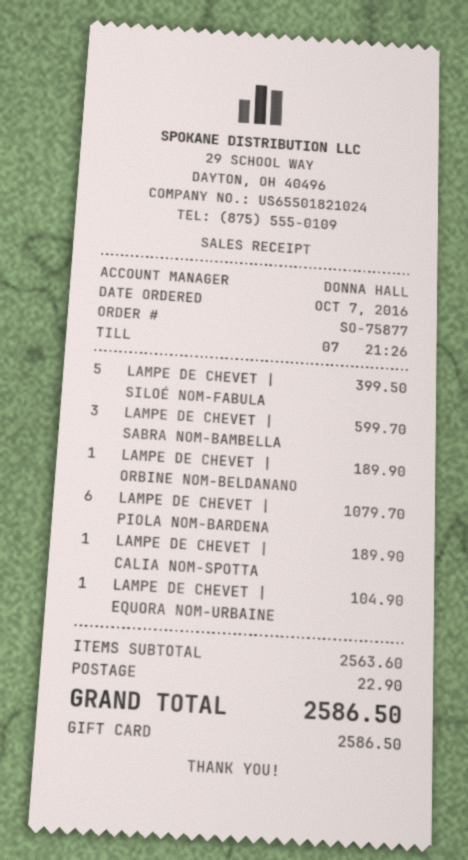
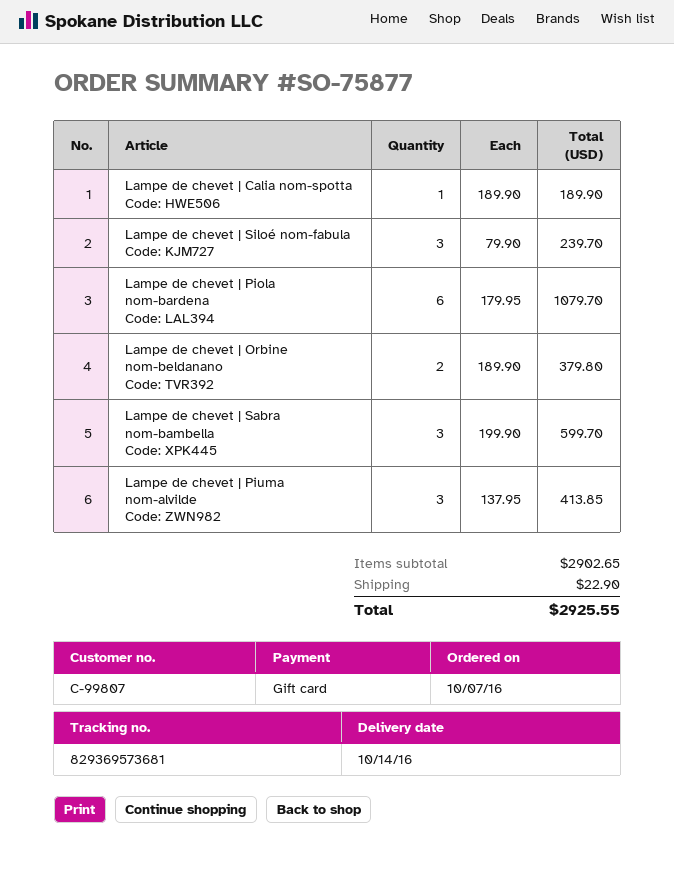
LAMPE DE CHEVET | SILOÉ NOM-FABULA: 5 for 399.50 -> 3 for 239.70
LAMPE DE CHEVET | ORBINE NOM-BELDANANO: 1 for 189.90 -> 2 for 379.80
LAMPE DE CHEVET | EQUORA NOM-URBAINE: 1 for 104.90 -> none
Lampe de chevet | Piuma nom-alvilde: none -> 3 for 413.85
subtotal: 2563.60 -> 2902.65
total: 2586.50 -> 2925.55

